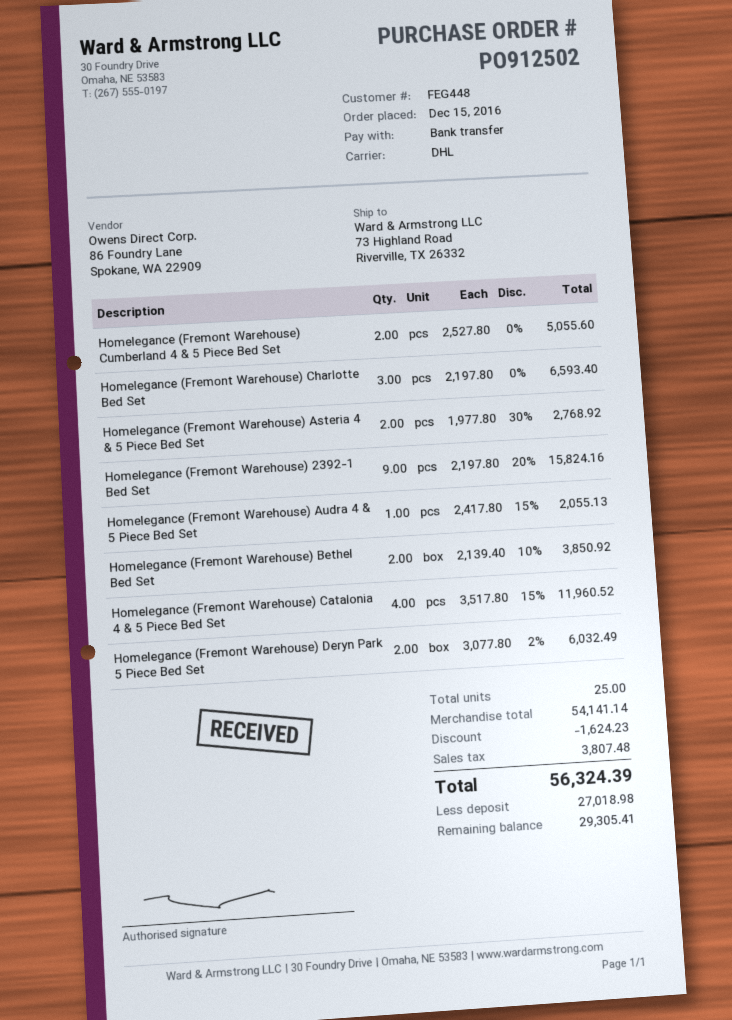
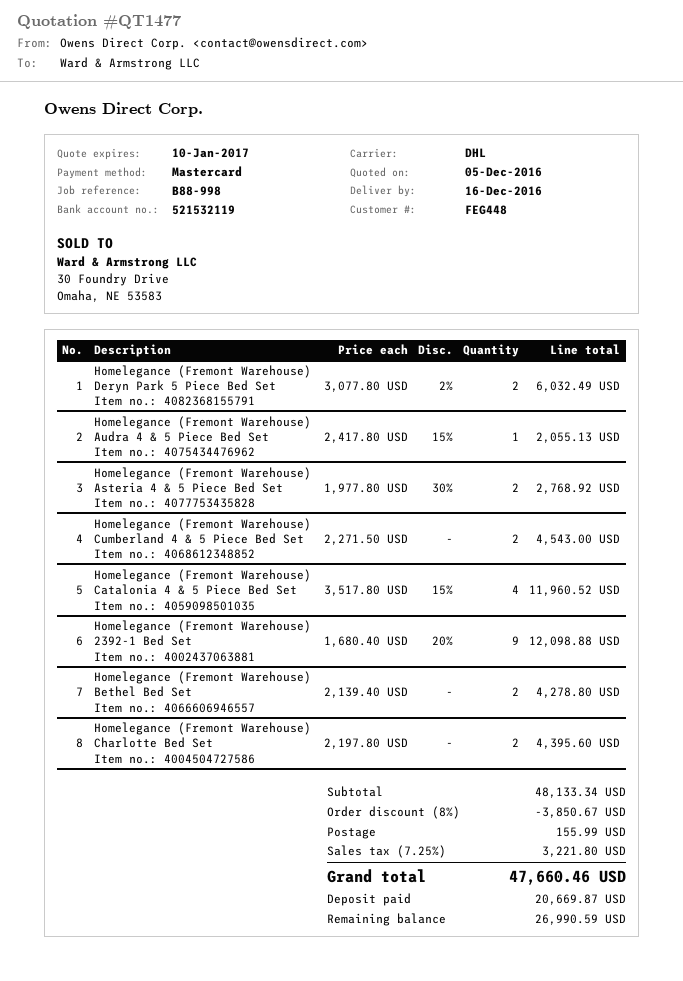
payment method: bank transfer -> Mastercard
Homelegance (Fremont Warehouse) Cumberland 4 & 5 Piece Bed Set: 2 x 2527.80 = 5055.60 -> 2 x 2271.50 = 4543.00
Homelegance (Fremont Warehouse) Charlotte Bed Set: 3 x 2197.80 = 6593.40 -> 2 x 2197.80 = 4395.60
Homelegance (Fremont Warehouse) 2392-1 Bed Set: 9 x 2197.80 - 20% = 15824.16 -> 9 x 1680.40 - 20% = 12098.88
Homelegance (Fremont Warehouse) Bethel Bed Set: 2 x 2139.40 - 10% = 3850.92 -> 2 x 2139.40 = 4278.80
subtotal: 54141.14 -> 48133.34
discount: 1624.23 -> 3850.67
shipping: none -> 155.99
tax: 3807.48 -> 3221.80
total: 56324.39 -> 47660.46
deposit: 27018.98 -> 20669.87
balance: 29305.41 -> 26990.59

